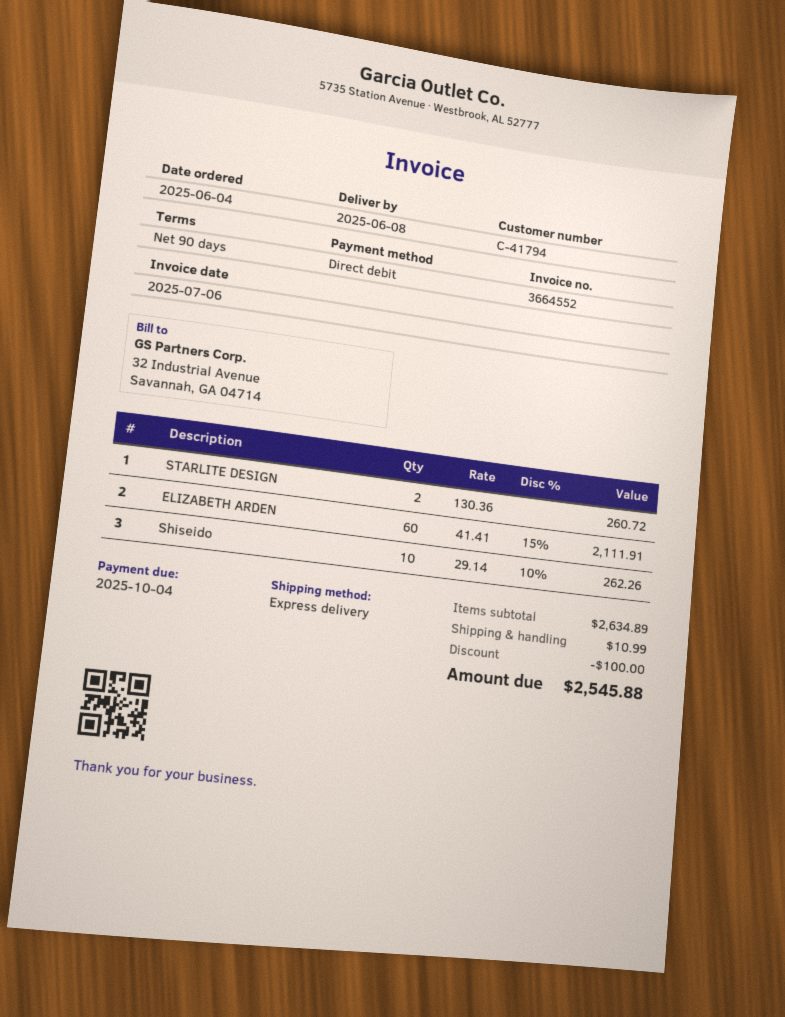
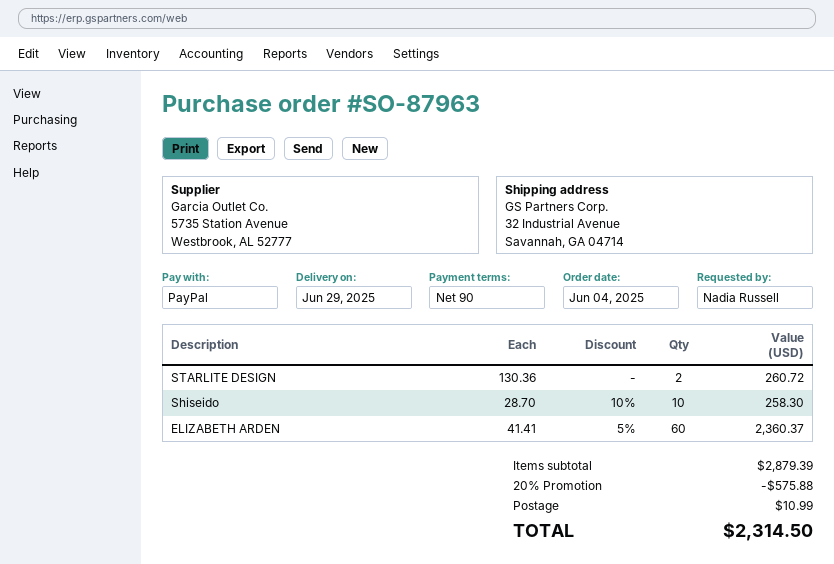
delivery date: 2025-06-08 -> 2025-06-29
payment method: direct debit -> PayPal
ELIZABETH ARDEN: 60 x 41.41 - 15% = 2111.91 -> 60 x 41.41 - 5% = 2360.37
Shiseido: 10 x 29.14 - 10% = 262.26 -> 10 x 28.70 - 10% = 258.30
subtotal: 2634.89 -> 2879.39
discount: 100.00 -> 575.88
total: 2545.88 -> 2314.50

